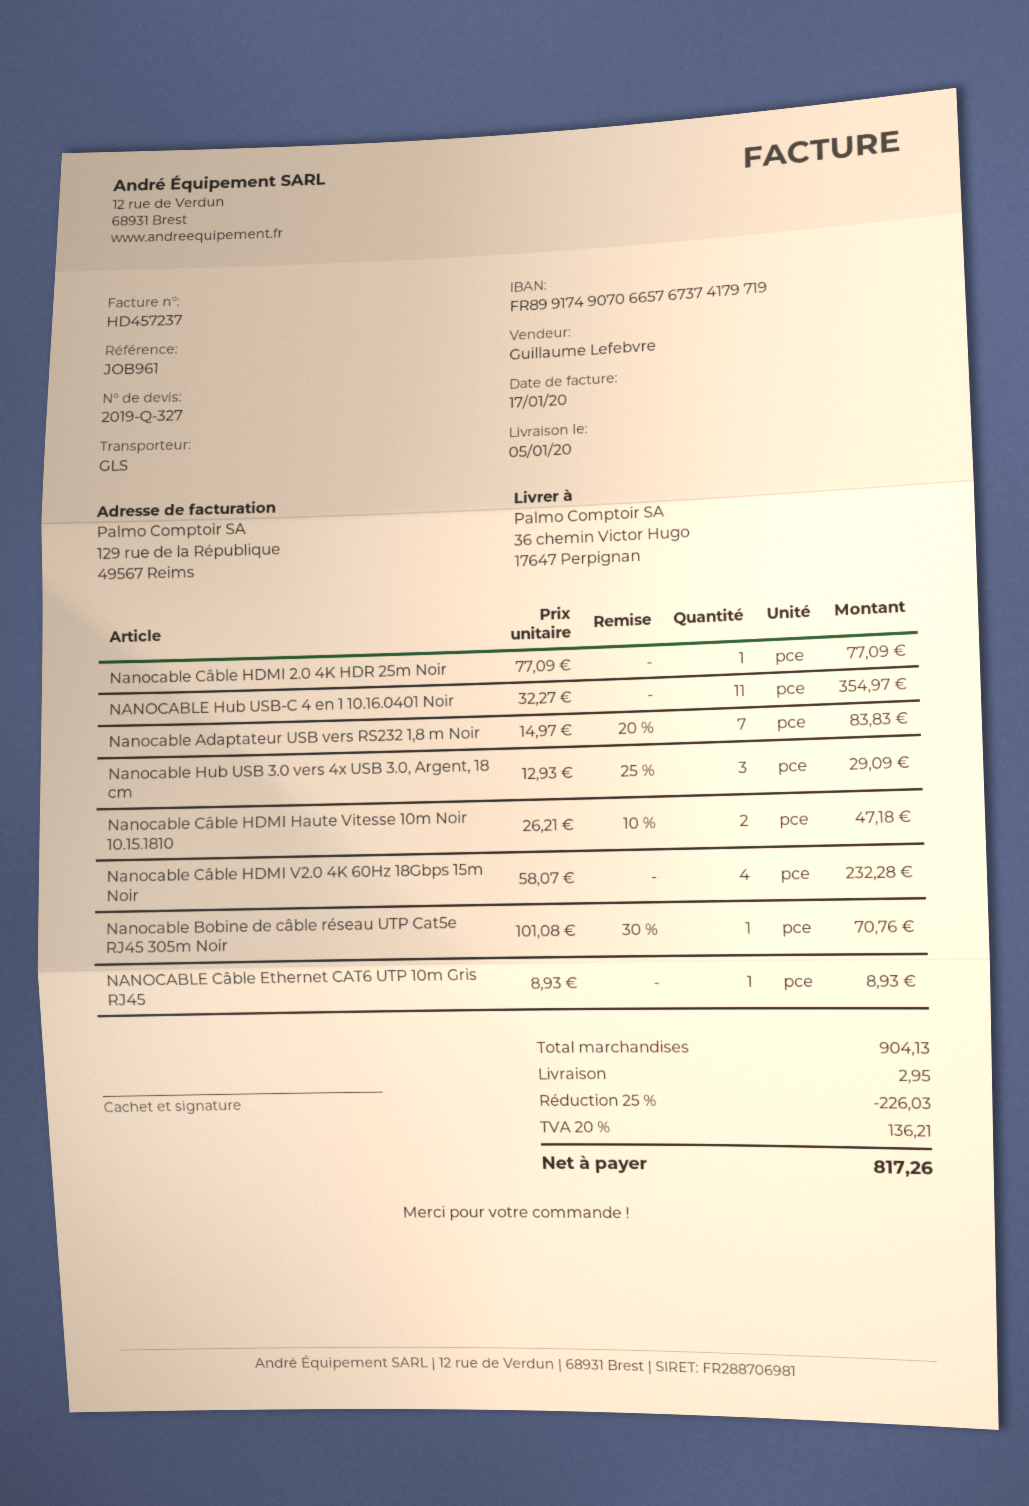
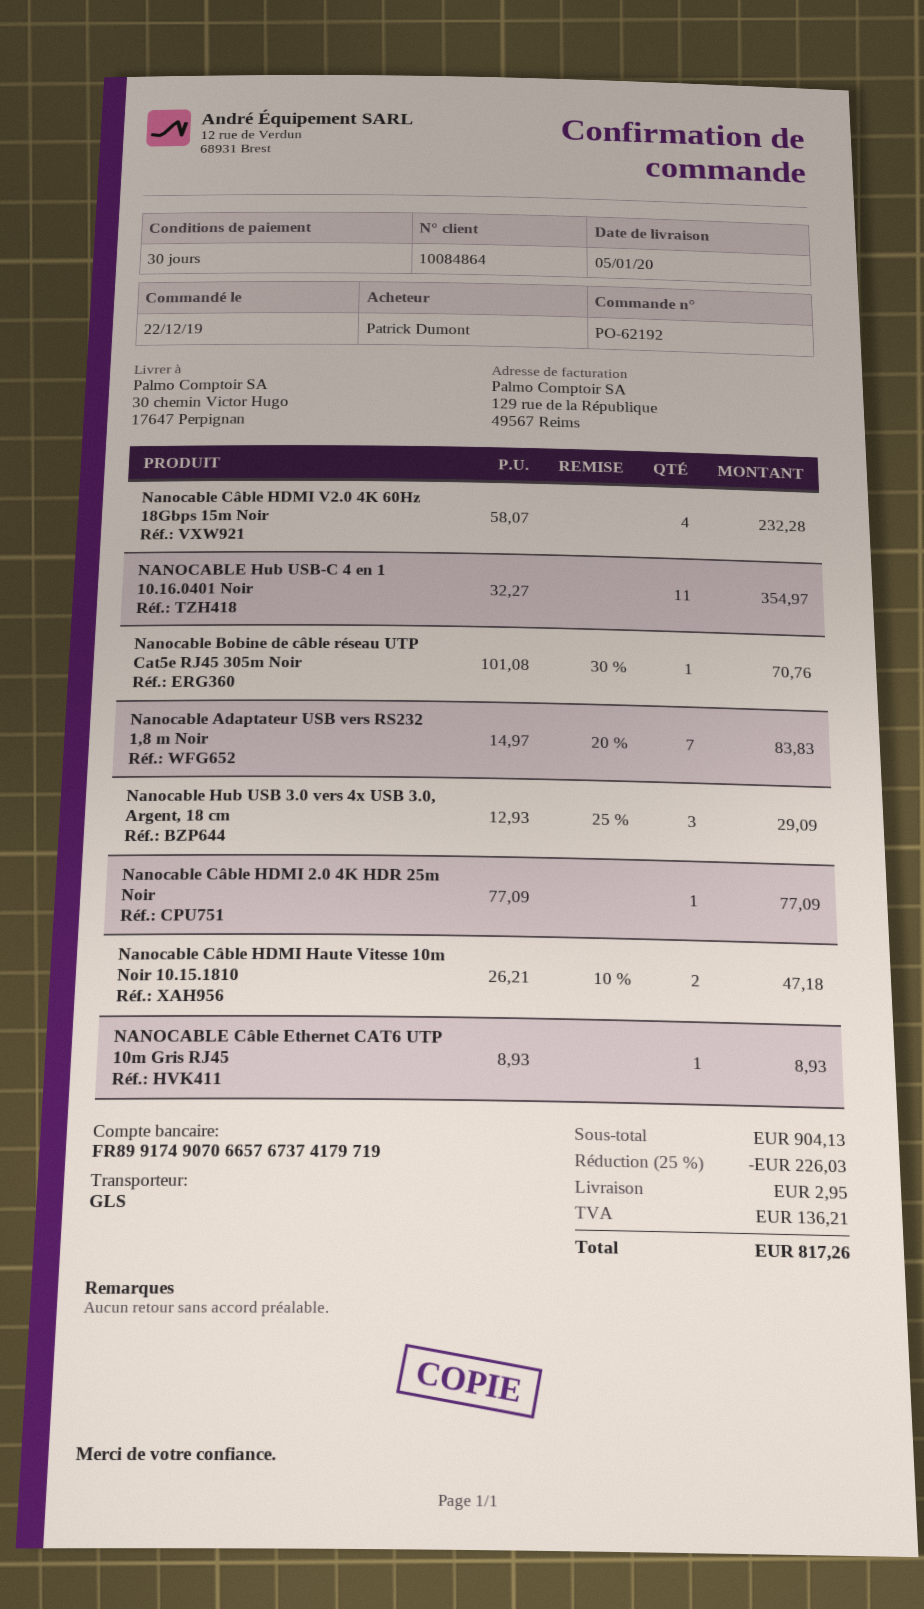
ship to: 36 chemin Victor Hugo, 17647 Perpignan -> 30 chemin Victor Hugo, 17647 Perpignan

